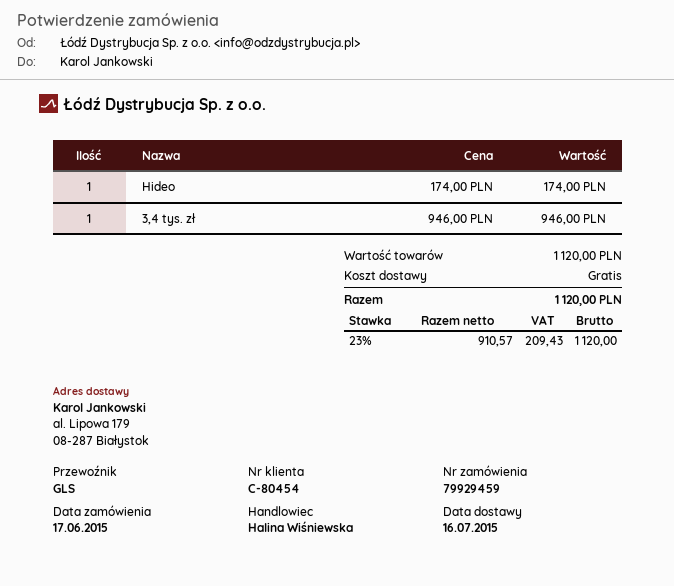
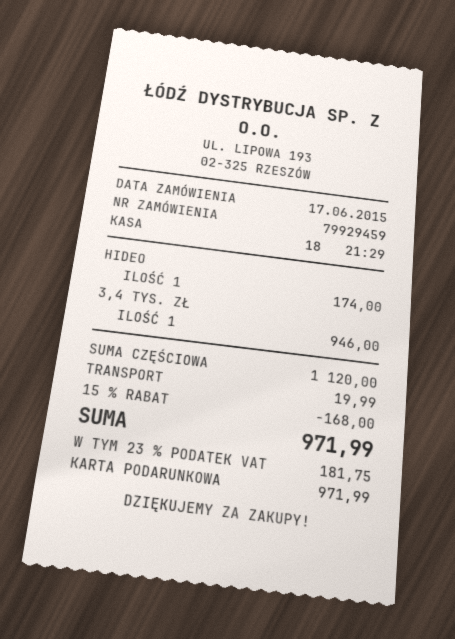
discount: none -> 15% = 168.00
shipping: 0.00 -> 19.99
tax: 23% = 209.43 -> 23% = 181.75
total: 1120.00 -> 971.99

